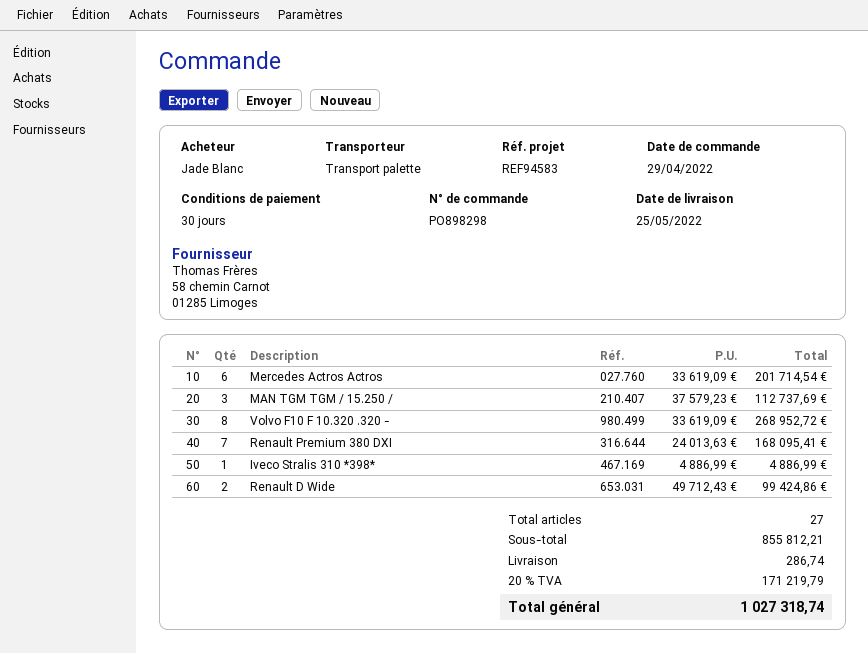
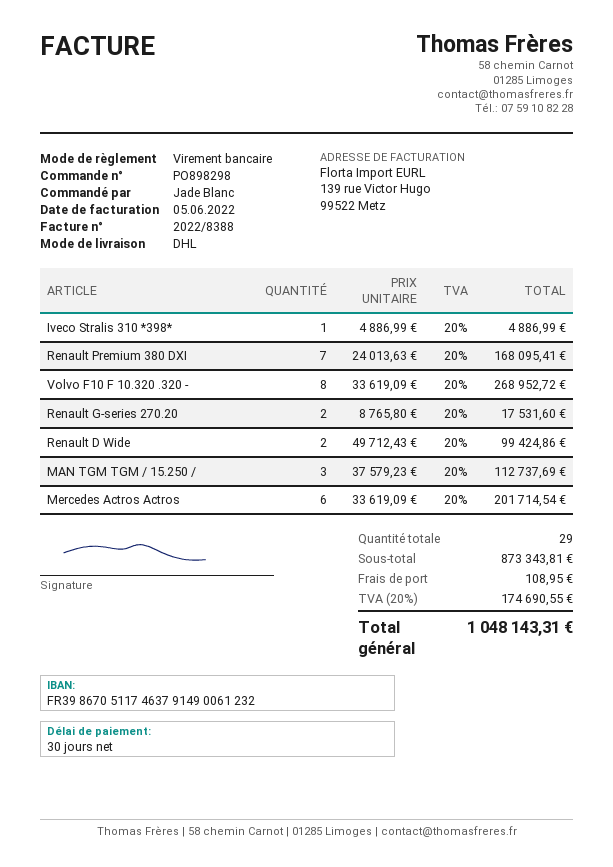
shipping method: pallet freight -> DHL
Renault G-series 270.20: none -> 2 x 8765.80 = 17531.60
total quantity: 27 -> 29
subtotal: 855812.21 -> 873343.81
shipping: 286.74 -> 108.95
tax: 20% = 171219.79 -> 20% = 174690.55
total: 1027318.74 -> 1048143.31

